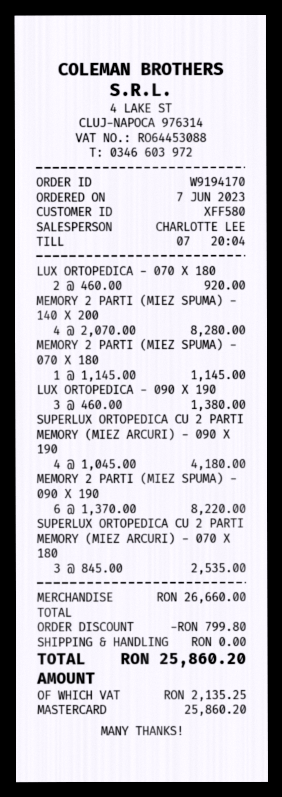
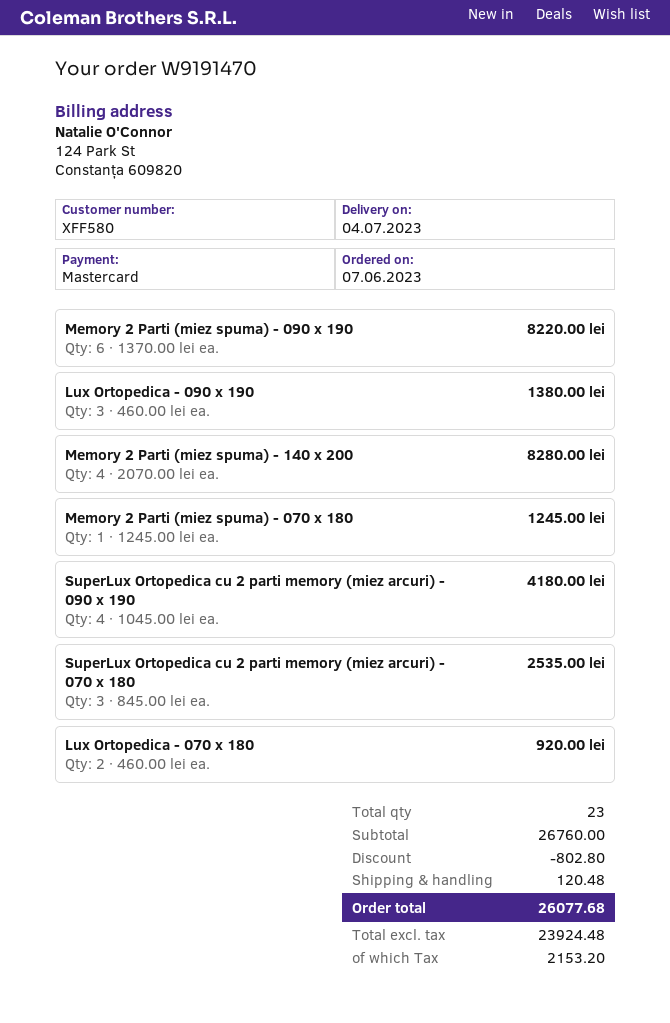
order number: W9194170 -> W9191470
MEMORY 2 PARTI (MIEZ SPUMA) - 070 X 180: 1 x 1145.00 = 1145.00 -> 1 x 1245.00 = 1245.00
subtotal: 26660.00 -> 26760.00
discount: 799.80 -> 802.80
shipping: 0.00 -> 120.48
tax: 2135.25 -> 2153.20
total: 25860.20 -> 26077.68

